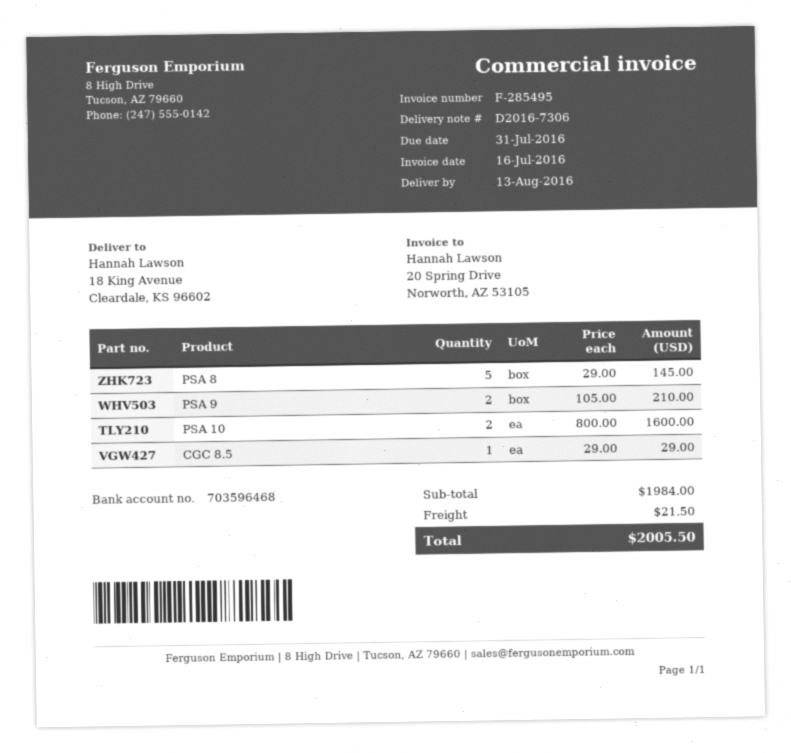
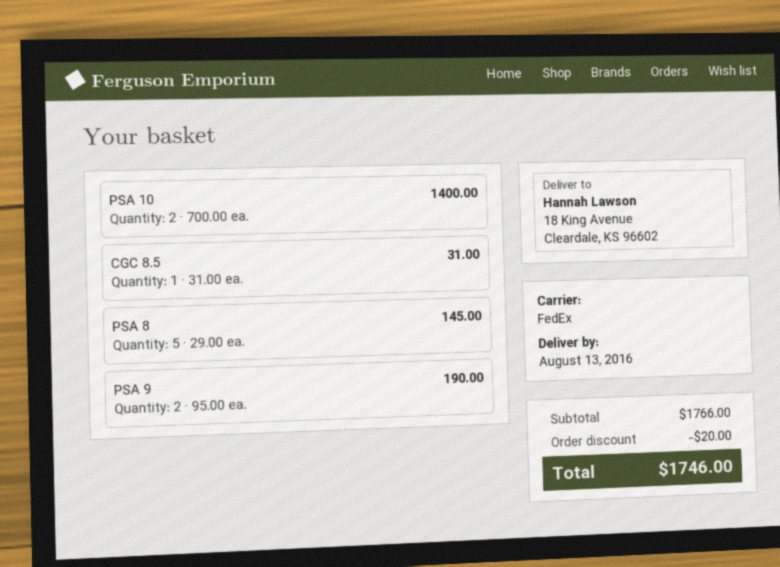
PSA 9: 2 x 105.00 = 210.00 -> 2 x 95.00 = 190.00
PSA 10: 2 x 800.00 = 1600.00 -> 2 x 700.00 = 1400.00
CGC 8.5: 1 x 29.00 = 29.00 -> 1 x 31.00 = 31.00
subtotal: 1984.00 -> 1766.00
discount: none -> 20.00
shipping: 21.50 -> none
total: 2005.50 -> 1746.00

